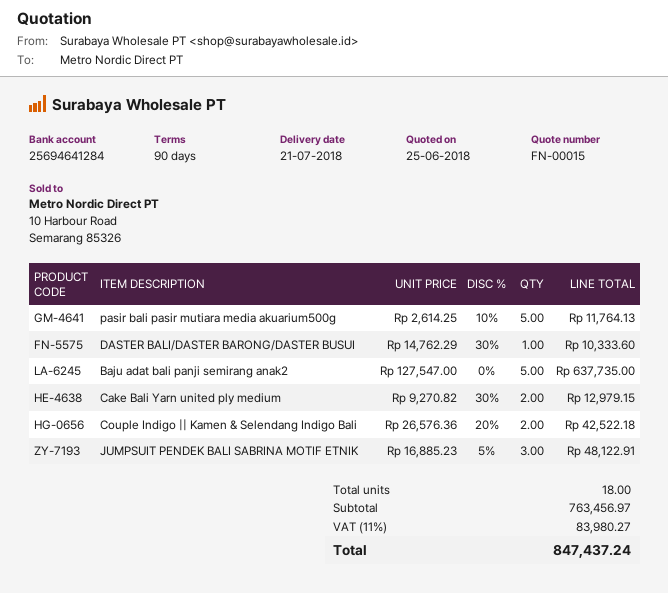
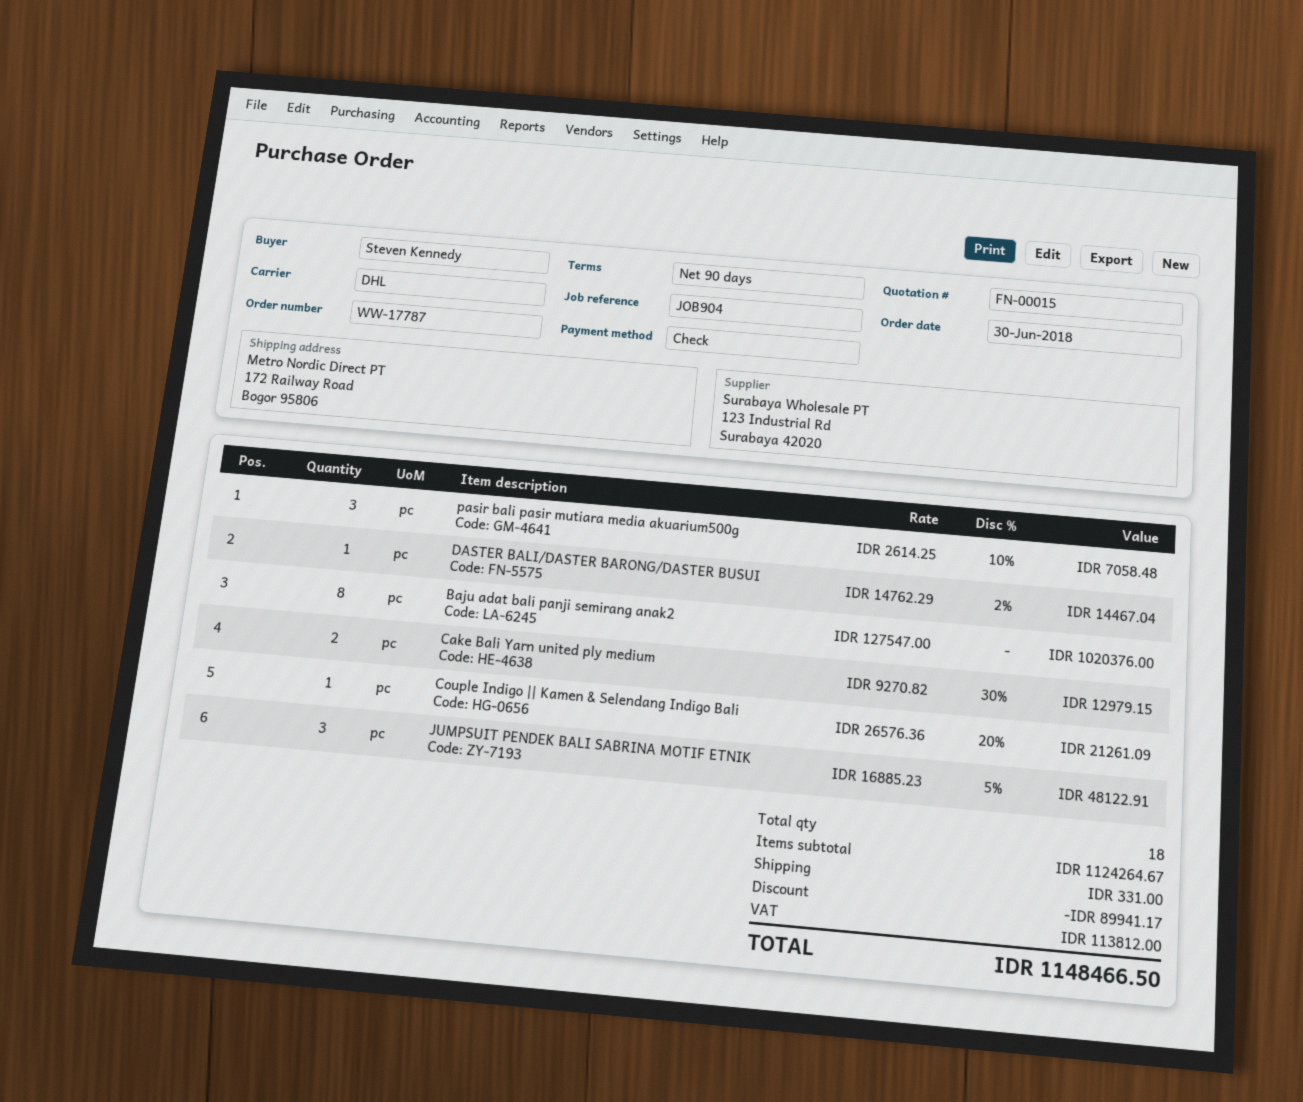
pasir bali pasir mutiara media akuarium500g: 5 x 2614.25 - 10% = 11764.13 -> 3 x 2614.25 - 10% = 7058.48
DASTER BALI/DASTER BARONG/DASTER BUSUI: 1 x 14762.29 - 30% = 10333.60 -> 1 x 14762.29 - 2% = 14467.04
Baju adat bali panji semirang anak2: 5 x 127547.00 = 637735.00 -> 8 x 127547.00 = 1020376.00
Couple Indigo || Kamen & Selendang Indigo Bali: 2 x 26576.36 - 20% = 42522.18 -> 1 x 26576.36 - 20% = 21261.09
subtotal: 763456.97 -> 1124264.67
discount: none -> 89941.17
shipping: none -> 331.00
tax: 83980.27 -> 113812.00
total: 847437.24 -> 1148466.50

